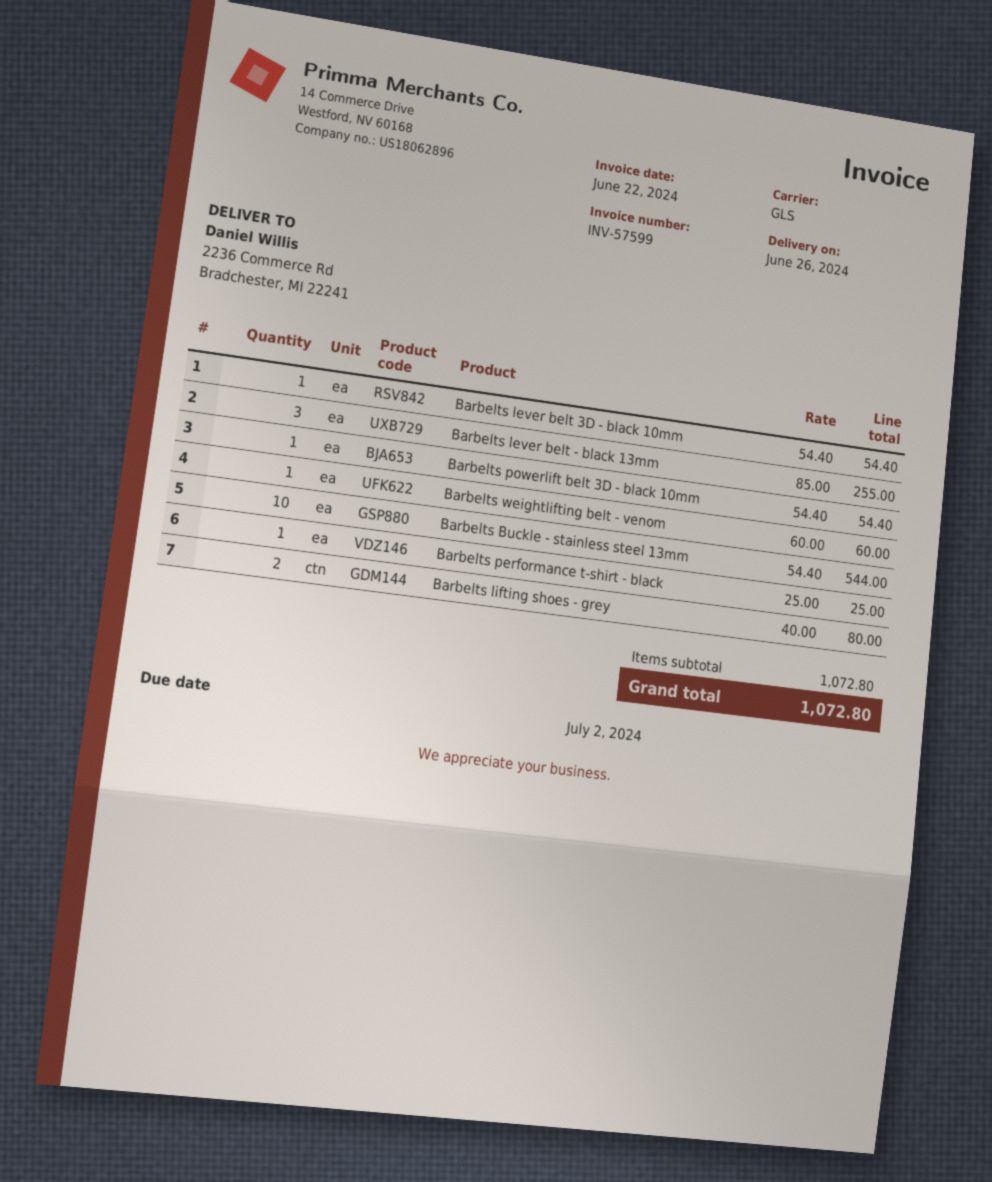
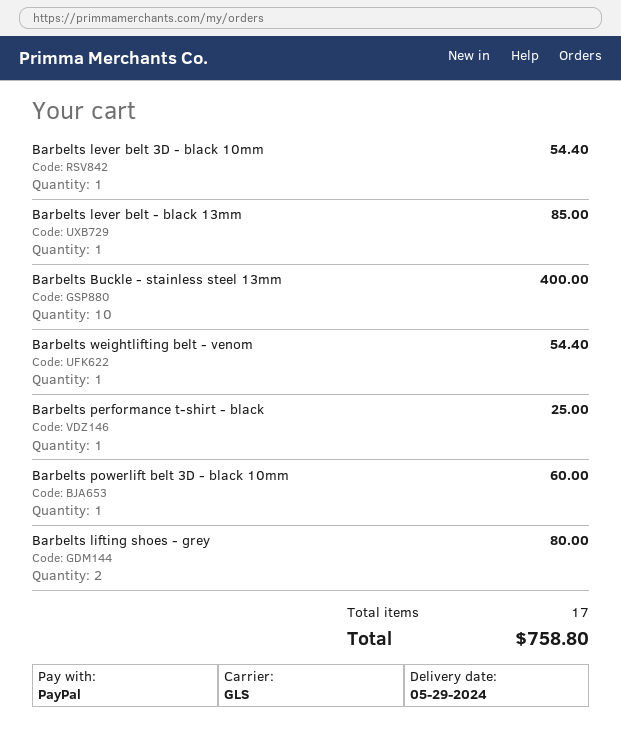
delivery date: 2024-06-26 -> 2024-05-29
Barbelts lever belt - black 13mm: 3 for 255.00 -> 1 for 85.00
Barbelts powerlift belt 3D - black 10mm: 1 for 54.40 -> 1 for 60.00
Barbelts weightlifting belt - venom: 1 for 60.00 -> 1 for 54.40
Barbelts Buckle - stainless steel 13mm: 10 for 544.00 -> 10 for 400.00
total: 1072.80 -> 758.80

